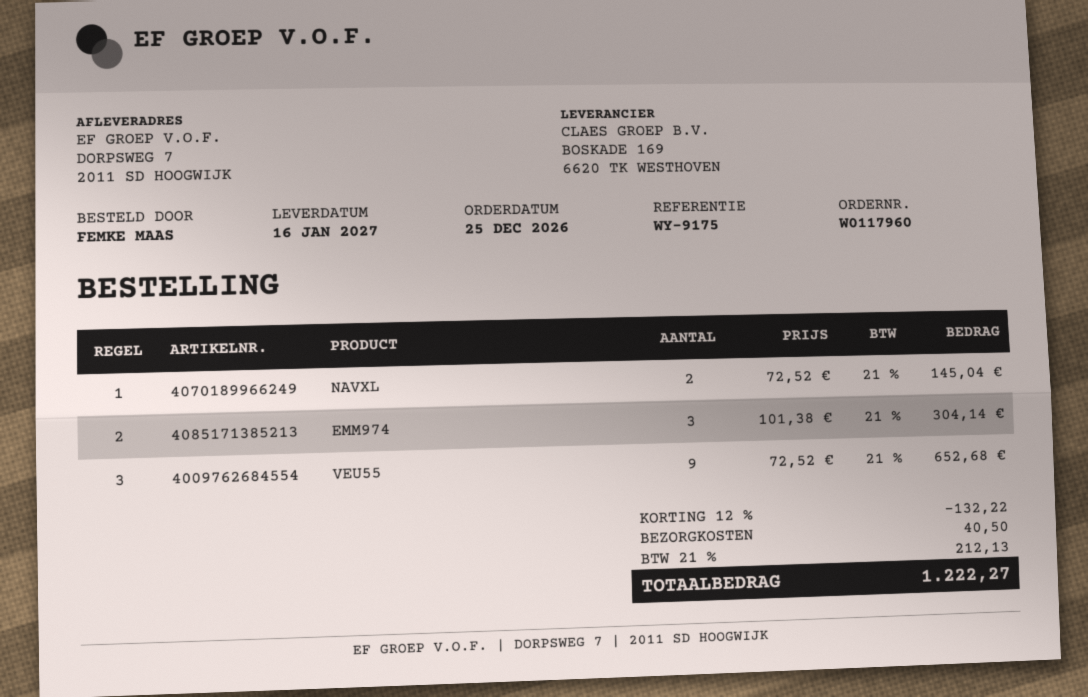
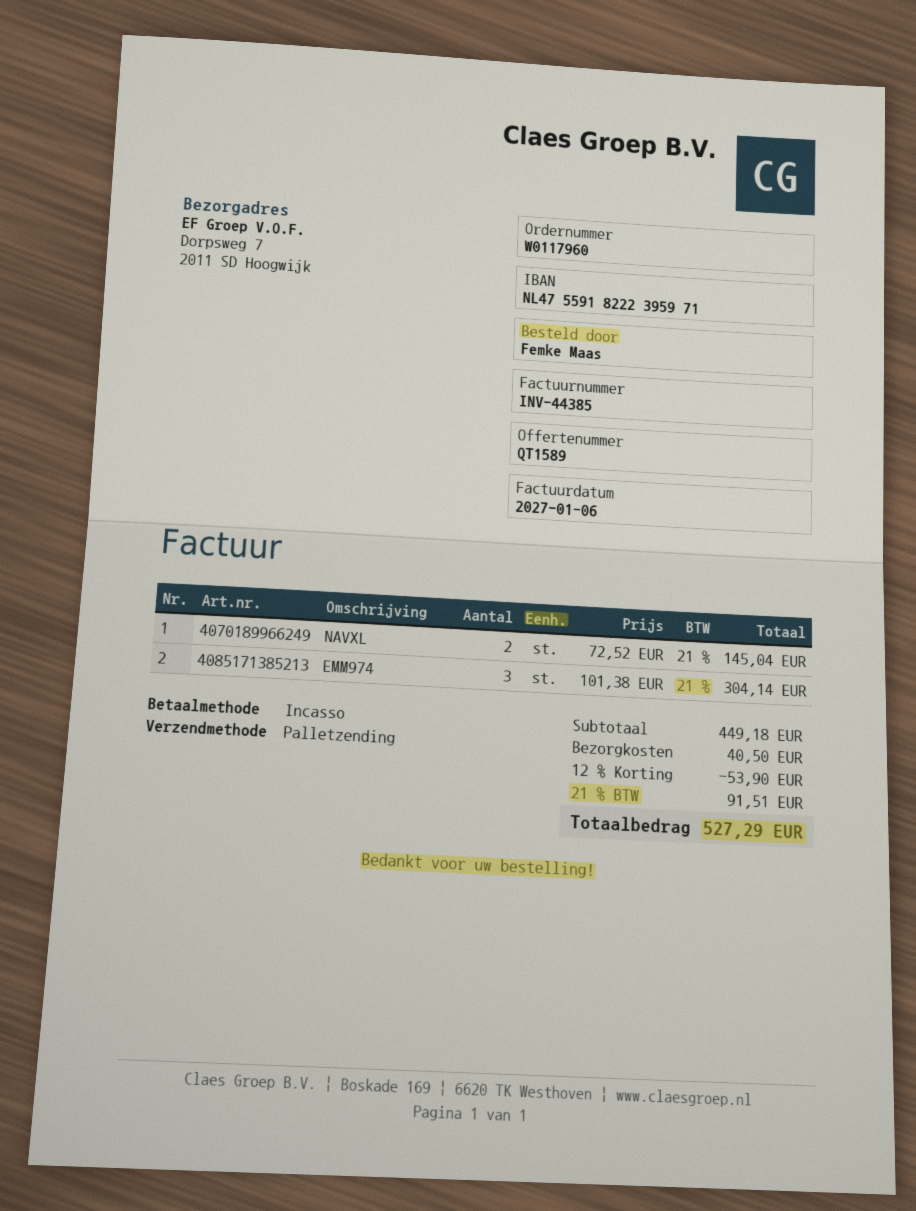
VEU55: 9 x 72.52 = 652.68 -> none
discount: 12% = 132.22 -> 12% = 53.90
tax: 21% = 212.13 -> 21% = 91.51
total: 1222.27 -> 527.29

